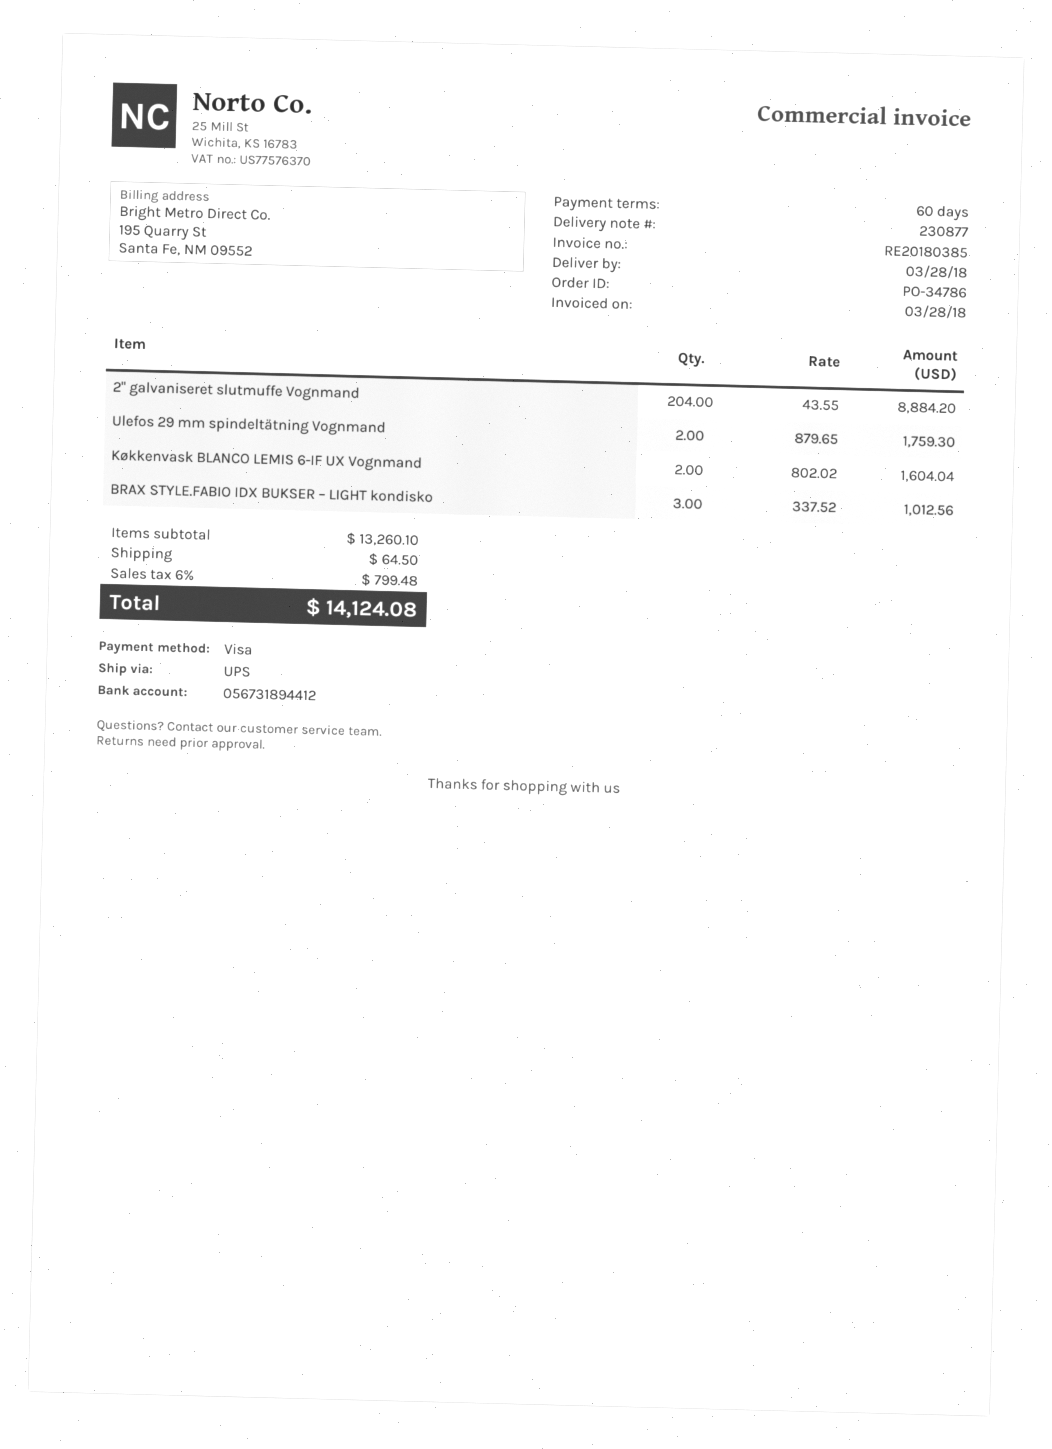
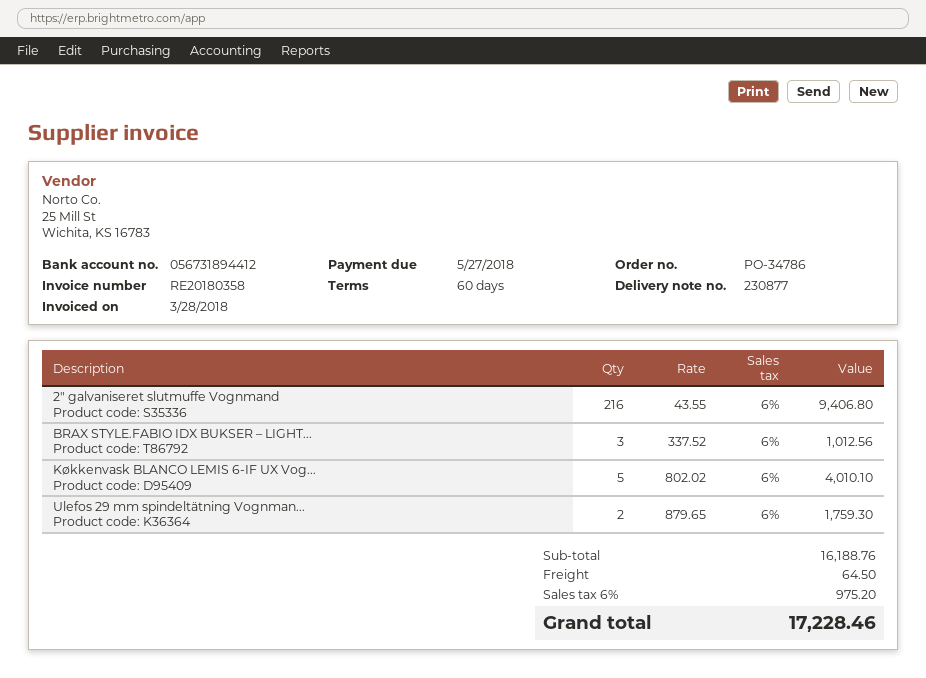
invoice number: RE20180385 -> RE20180358
2" galvaniseret slutmuffe Vognmand: 204 x 43.55 = 8884.20 -> 216 x 43.55 = 9406.80
Køkkenvask BLANCO LEMIS 6-IF UX Vognmand: 2 x 802.02 = 1604.04 -> 5 x 802.02 = 4010.10
subtotal: 13260.10 -> 16188.76
tax: 6% = 799.48 -> 6% = 975.20
total: 14124.08 -> 17228.46

